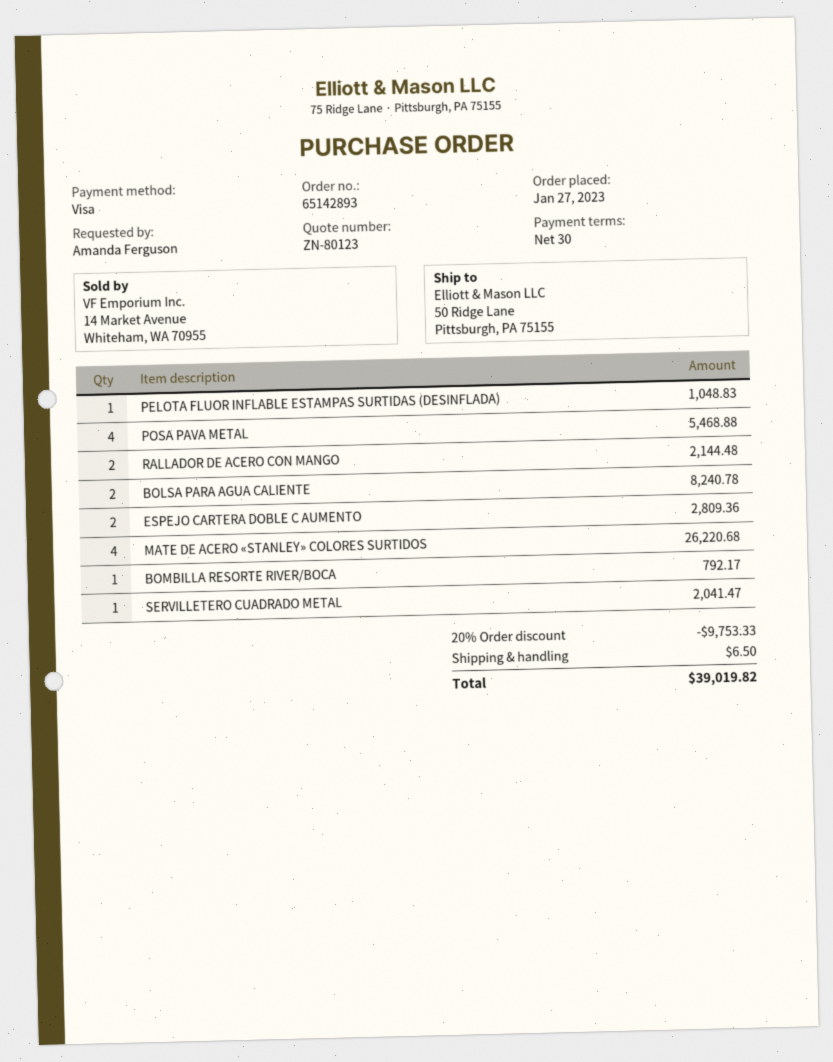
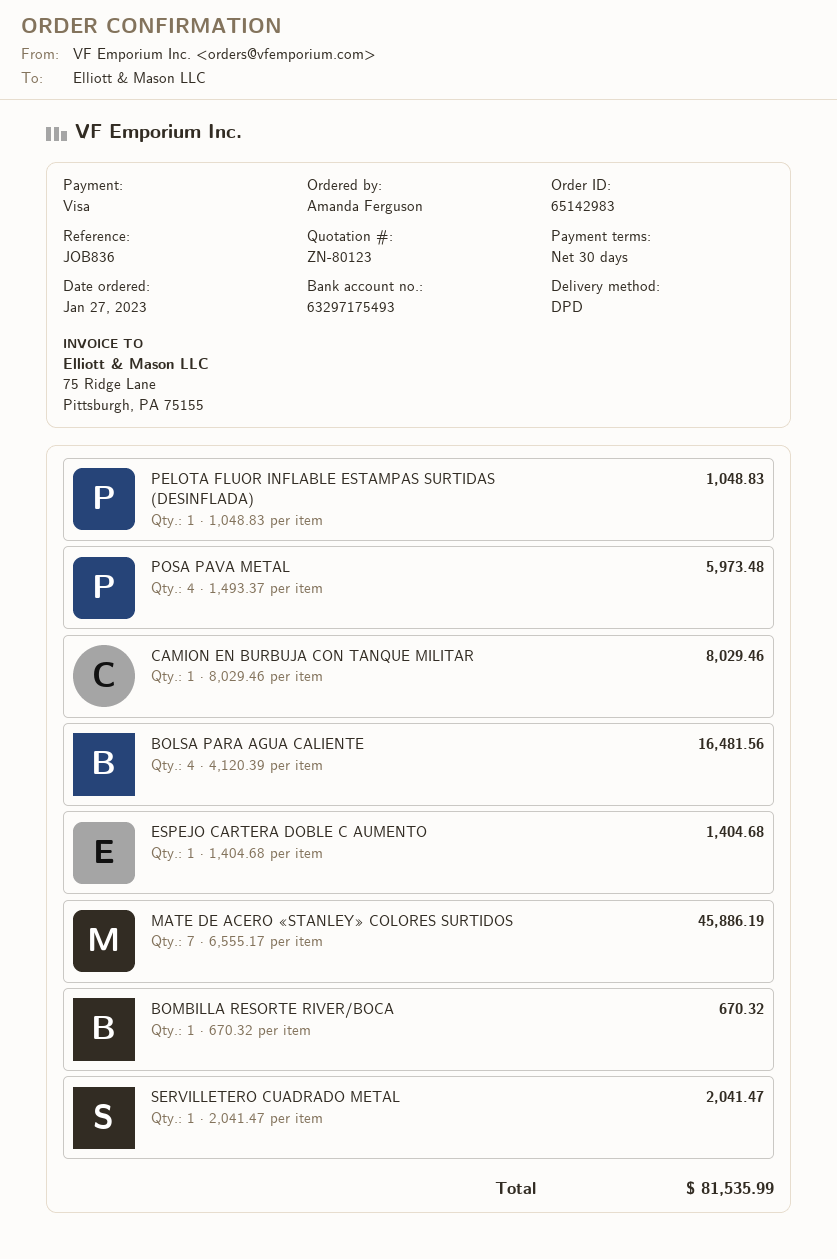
order number: 65142893 -> 65142983
POSA PAVA METAL: 4 for 5468.88 -> 4 for 5973.48
RALLADOR DE ACERO CON MANGO: 2 for 2144.48 -> none
BOLSA PARA AGUA CALIENTE: 2 for 8240.78 -> 4 for 16481.56
ESPEJO CARTERA DOBLE C AUMENTO: 2 for 2809.36 -> 1 for 1404.68
MATE DE ACERO «STANLEY» COLORES SURTIDOS: 4 for 26220.68 -> 7 for 45886.19
BOMBILLA RESORTE RIVER/BOCA: 1 for 792.17 -> 1 for 670.32
CAMION EN BURBUJA CON TANQUE MILITAR: none -> 1 for 8029.46
discount: 20% = 9753.33 -> none
shipping: 6.50 -> none
total: 39019.82 -> 81535.99

